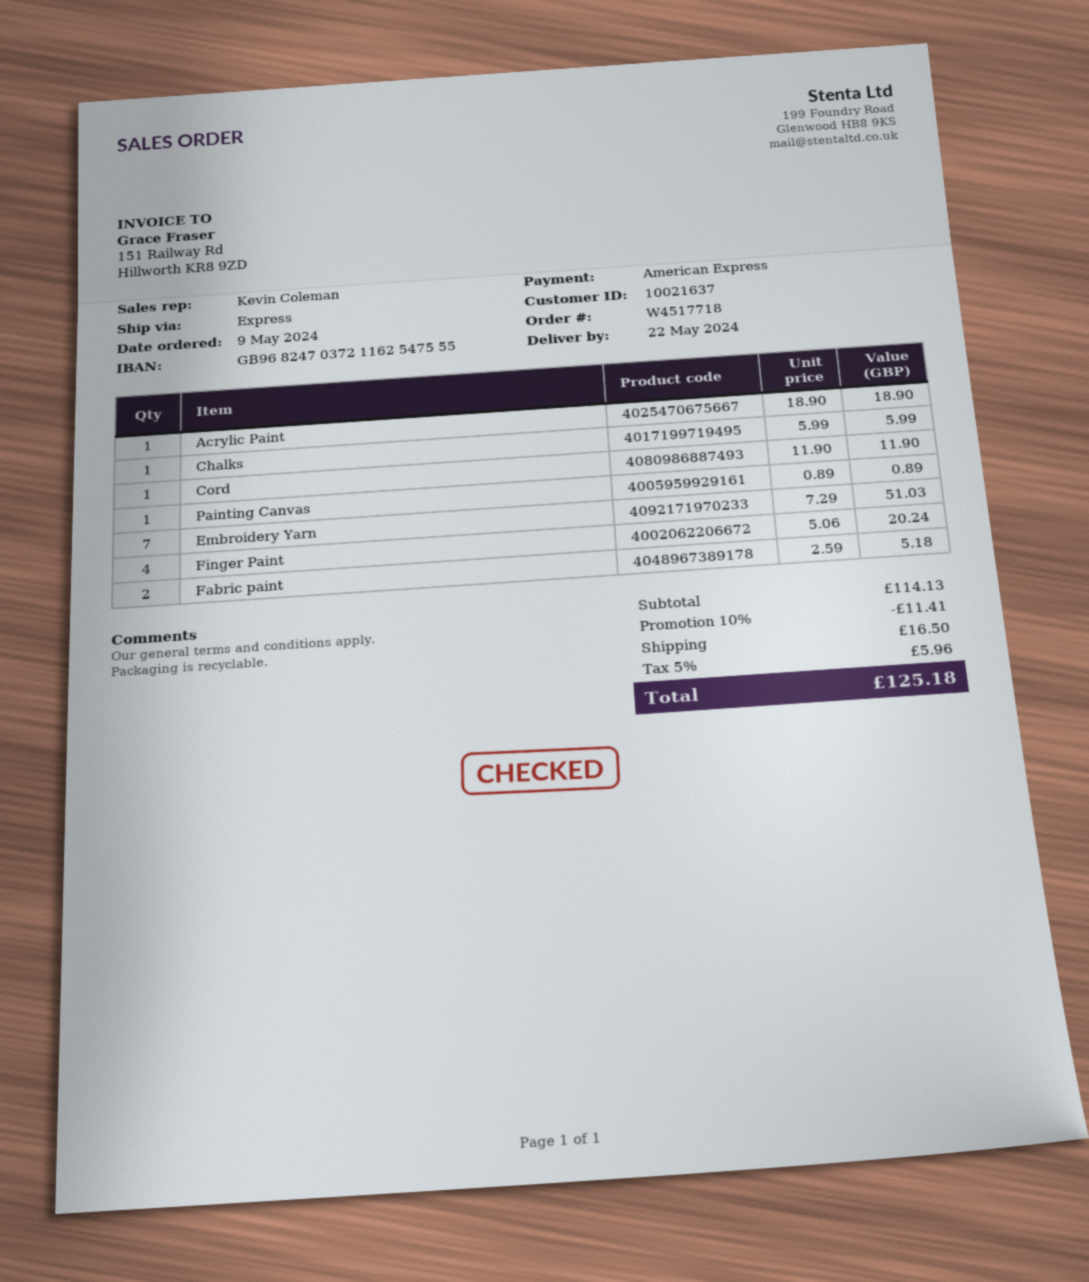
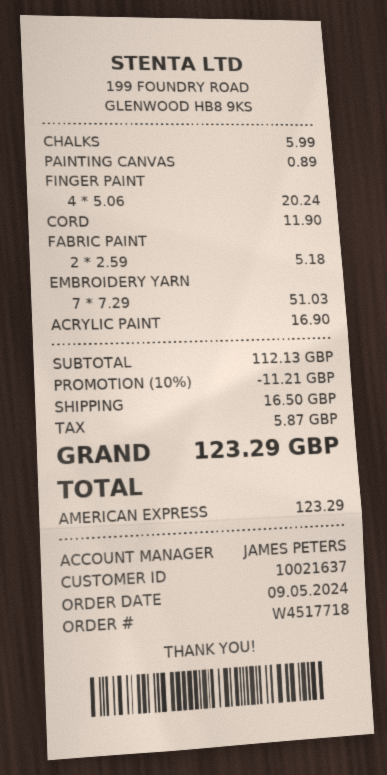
sales rep: Kevin Coleman -> JAMES PETERS
Acrylic Paint: 1 x 18.90 = 18.90 -> 1 x 16.90 = 16.90
subtotal: 114.13 -> 112.13
discount: 10% = 11.41 -> 10% = 11.21
tax: 5.96 -> 5.87
total: 125.18 -> 123.29

